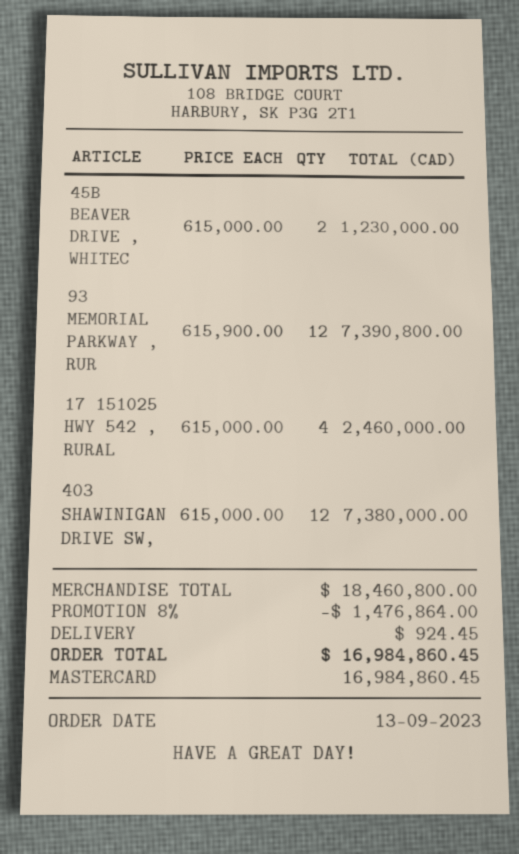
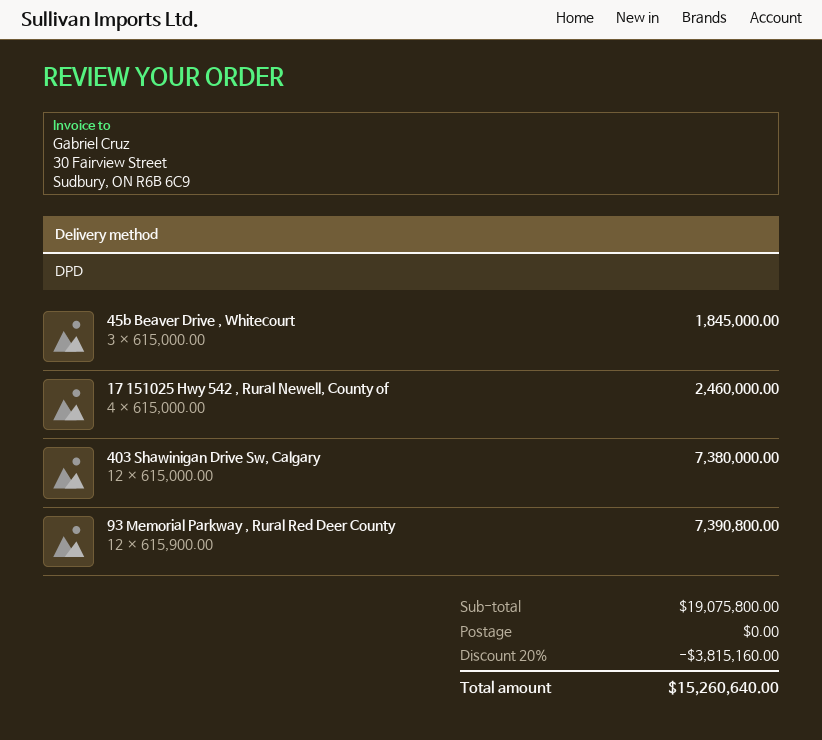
45B BEAVER DRIVE , WHITEC: 2 x 615000.00 = 1230000.00 -> 3 x 615000.00 = 1845000.00
subtotal: 18460800.00 -> 19075800.00
discount: 8% = 1476864.00 -> 20% = 3815160.00
shipping: 924.45 -> 0.00
total: 16984860.45 -> 15260640.00

